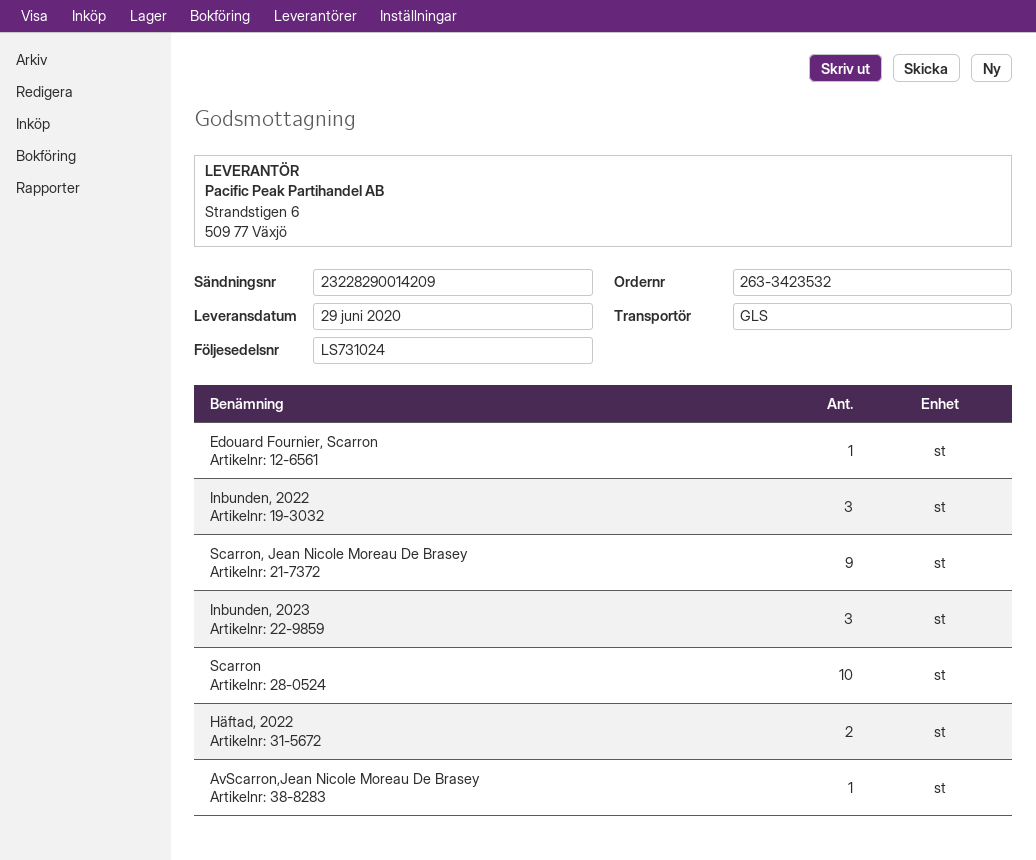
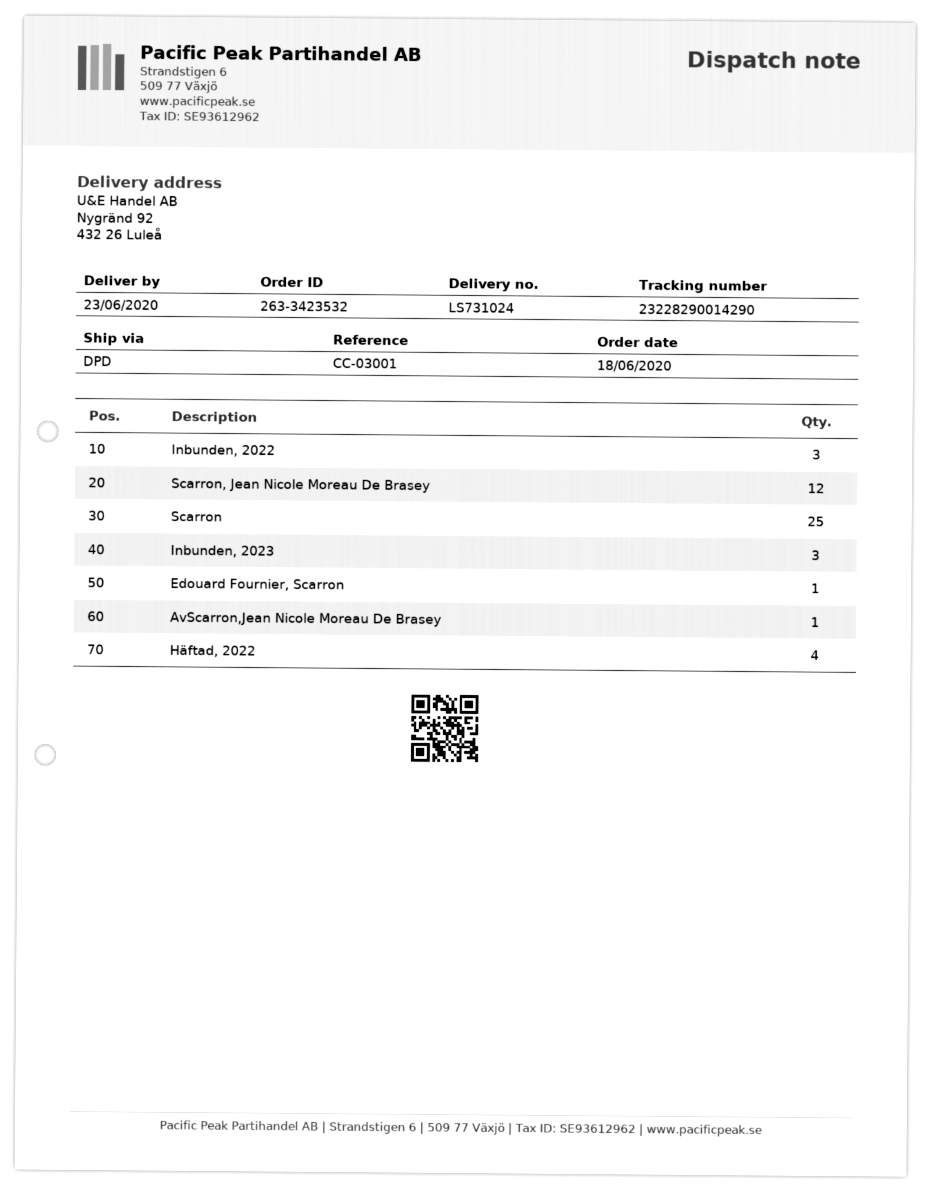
delivery date: 2020-06-29 -> 2020-06-23
shipping method: GLS -> DPD
tracking number: 23228290014209 -> 23228290014290
Scarron, Jean Nicole Moreau De Brasey: 9 -> 12
Scarron: 10 -> 25
Häftad, 2022: 2 -> 4

